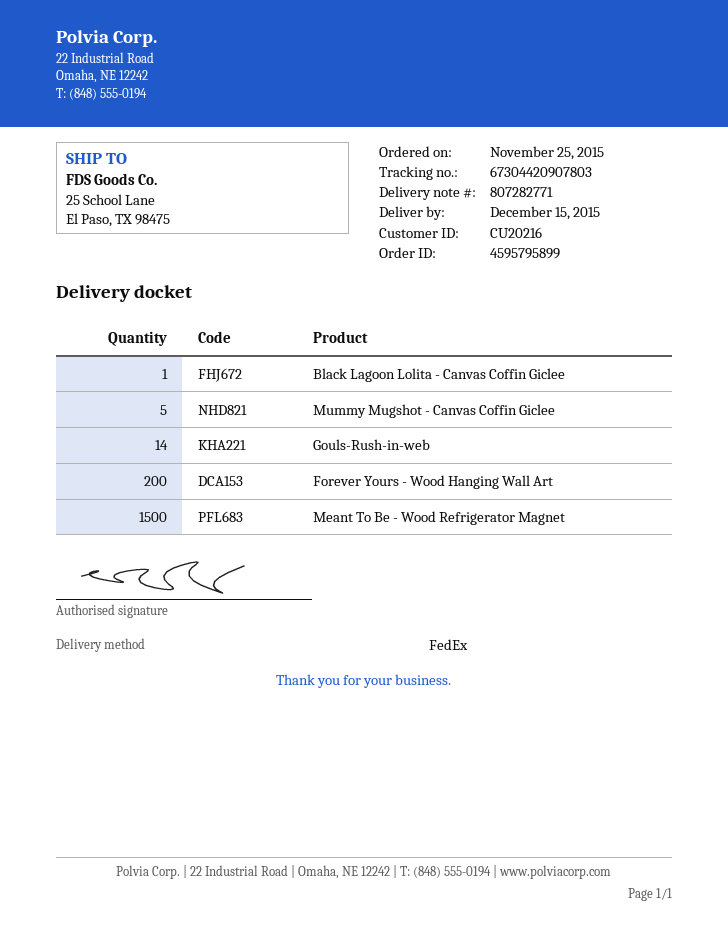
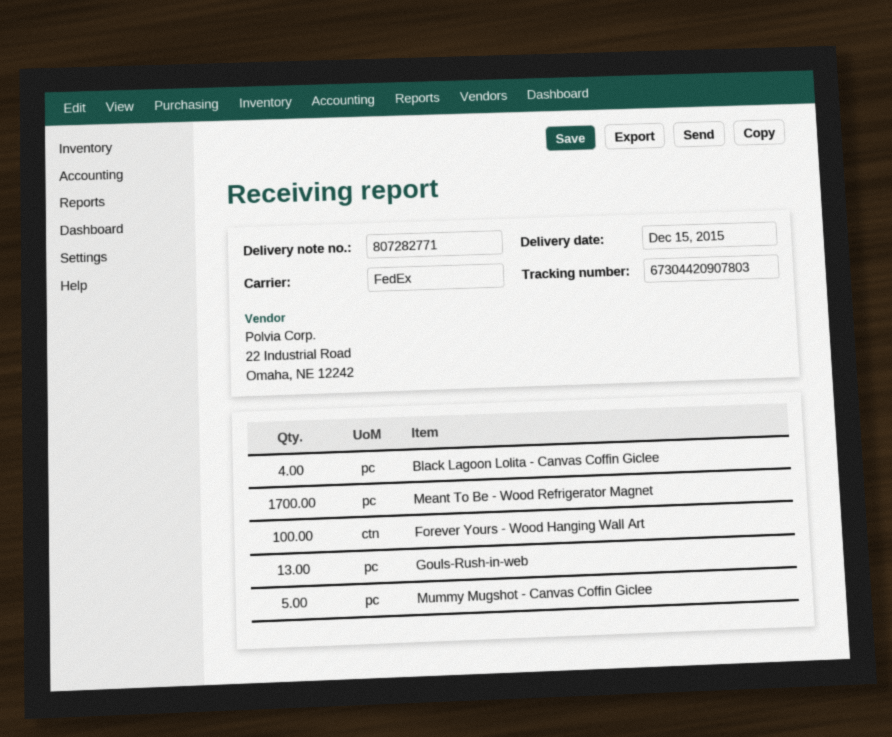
Black Lagoon Lolita - Canvas Coffin Giclee: 1 -> 4
Gouls-Rush-in-web: 14 -> 13
Forever Yours - Wood Hanging Wall Art: 200 -> 100
Meant To Be - Wood Refrigerator Magnet: 1500 -> 1700

